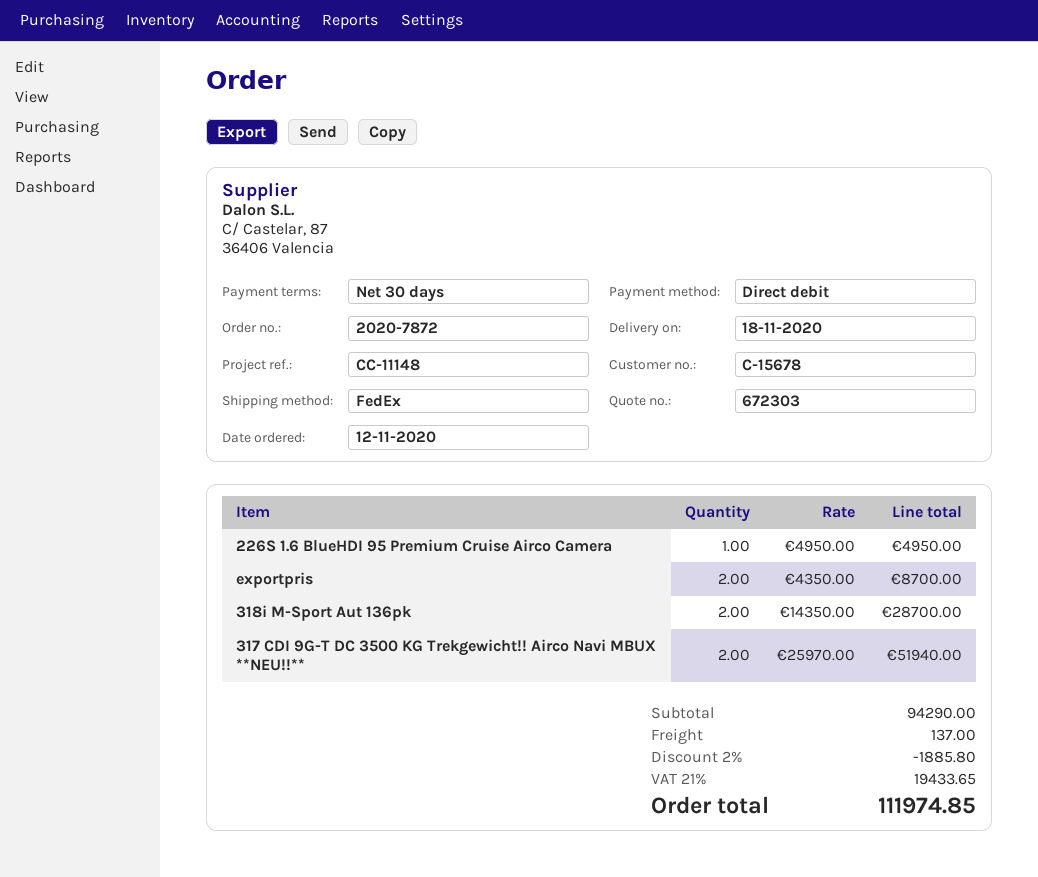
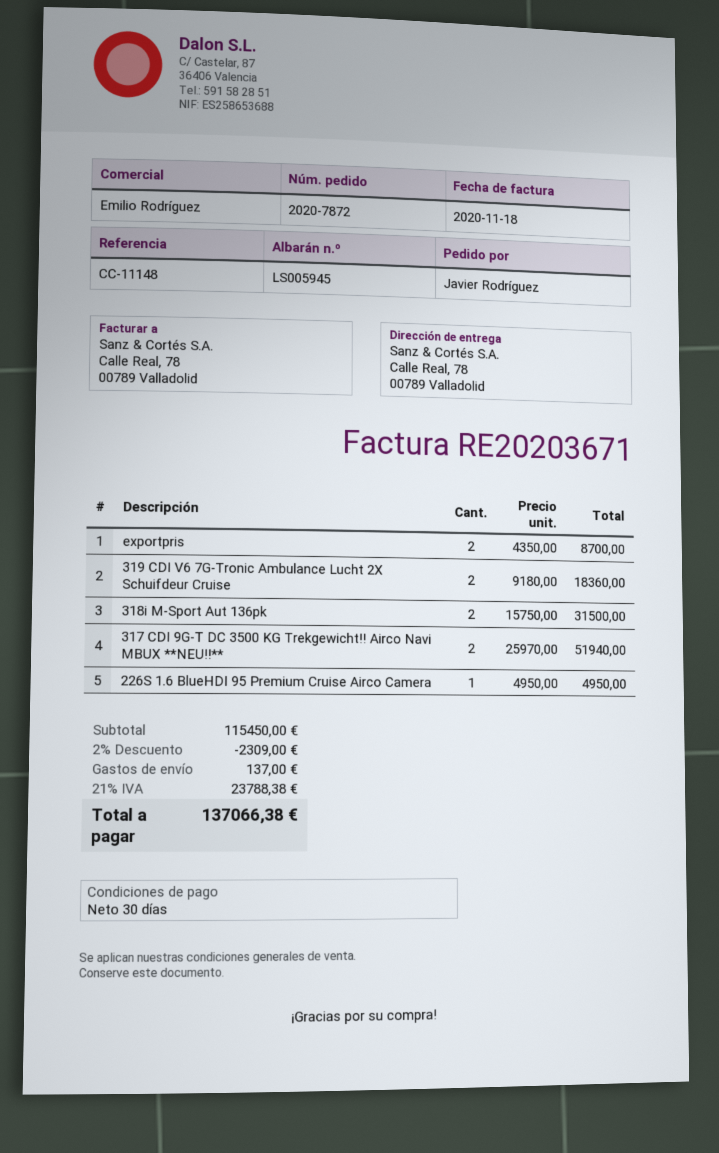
318i M-Sport Aut 136pk: 2 x 14350.00 = 28700.00 -> 2 x 15750.00 = 31500.00
319 CDI V6 7G-Tronic Ambulance Lucht 2X Schuifdeur Cruise: none -> 2 x 9180.00 = 18360.00
subtotal: 94290.00 -> 115450.00
discount: 2% = 1885.80 -> 2% = 2309.00
tax: 21% = 19433.65 -> 21% = 23788.38
total: 111974.85 -> 137066.38

